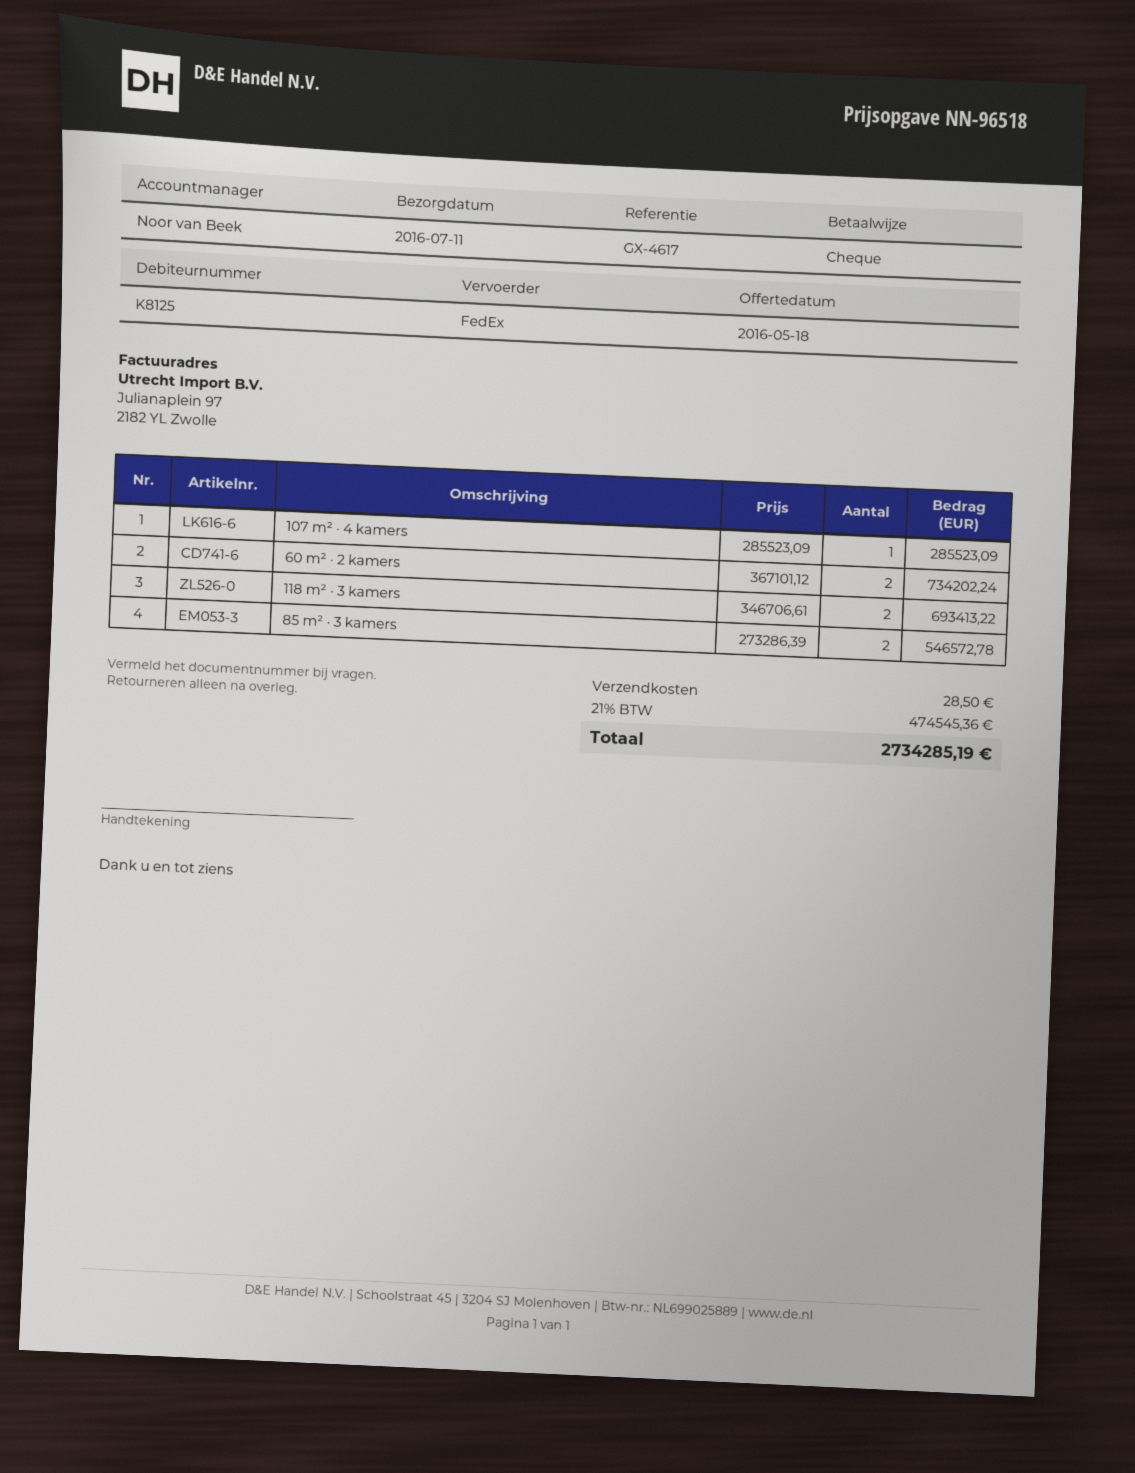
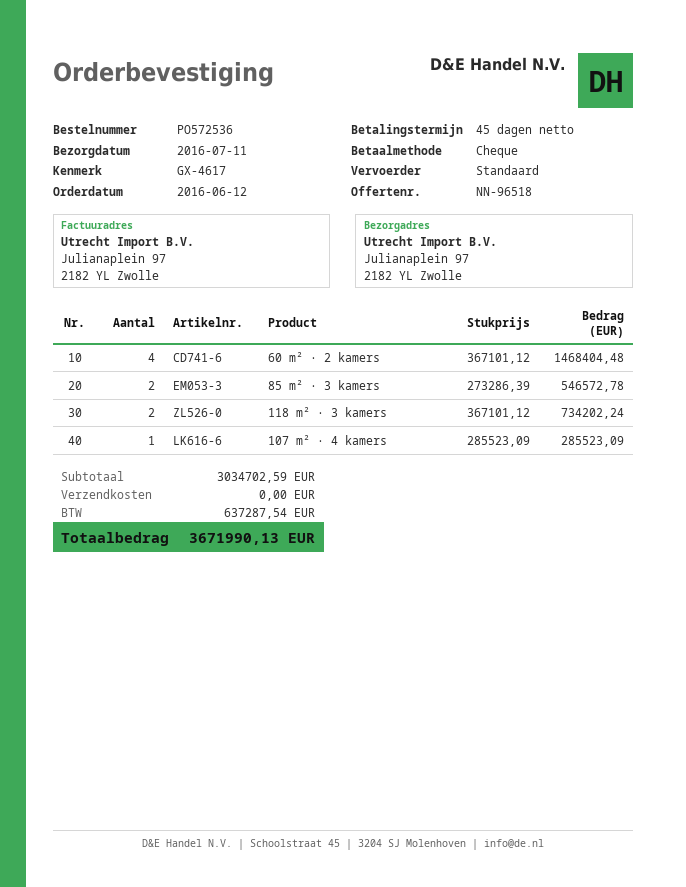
shipping method: FedEx -> standard
60 m² · 2 kamers: 2 x 367101.12 = 734202.24 -> 4 x 367101.12 = 1468404.48
118 m² · 3 kamers: 2 x 346706.61 = 693413.22 -> 2 x 367101.12 = 734202.24
shipping: 28.50 -> 0.00
tax: 474545.36 -> 637287.54
total: 2734285.19 -> 3671990.13

